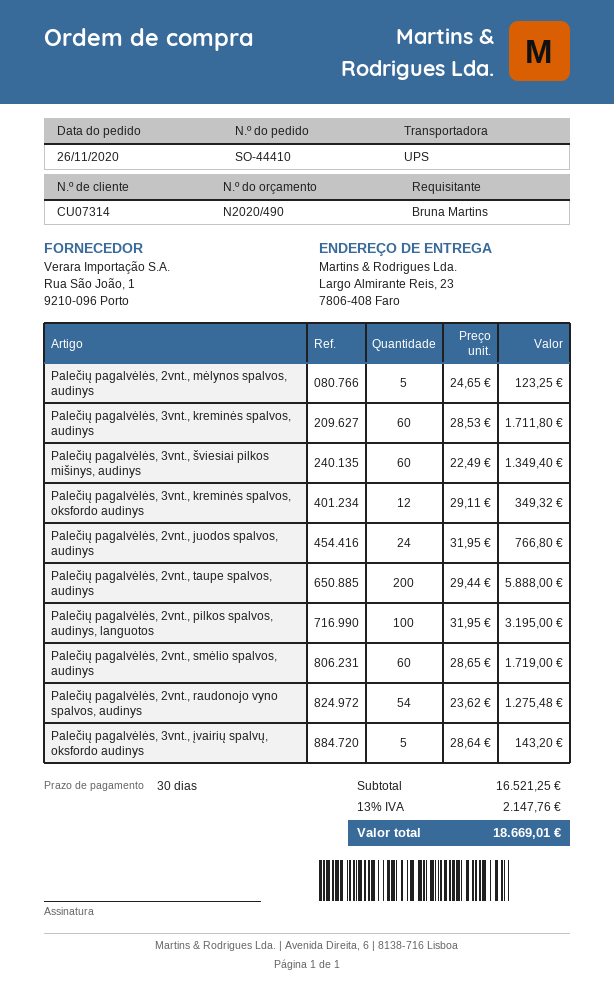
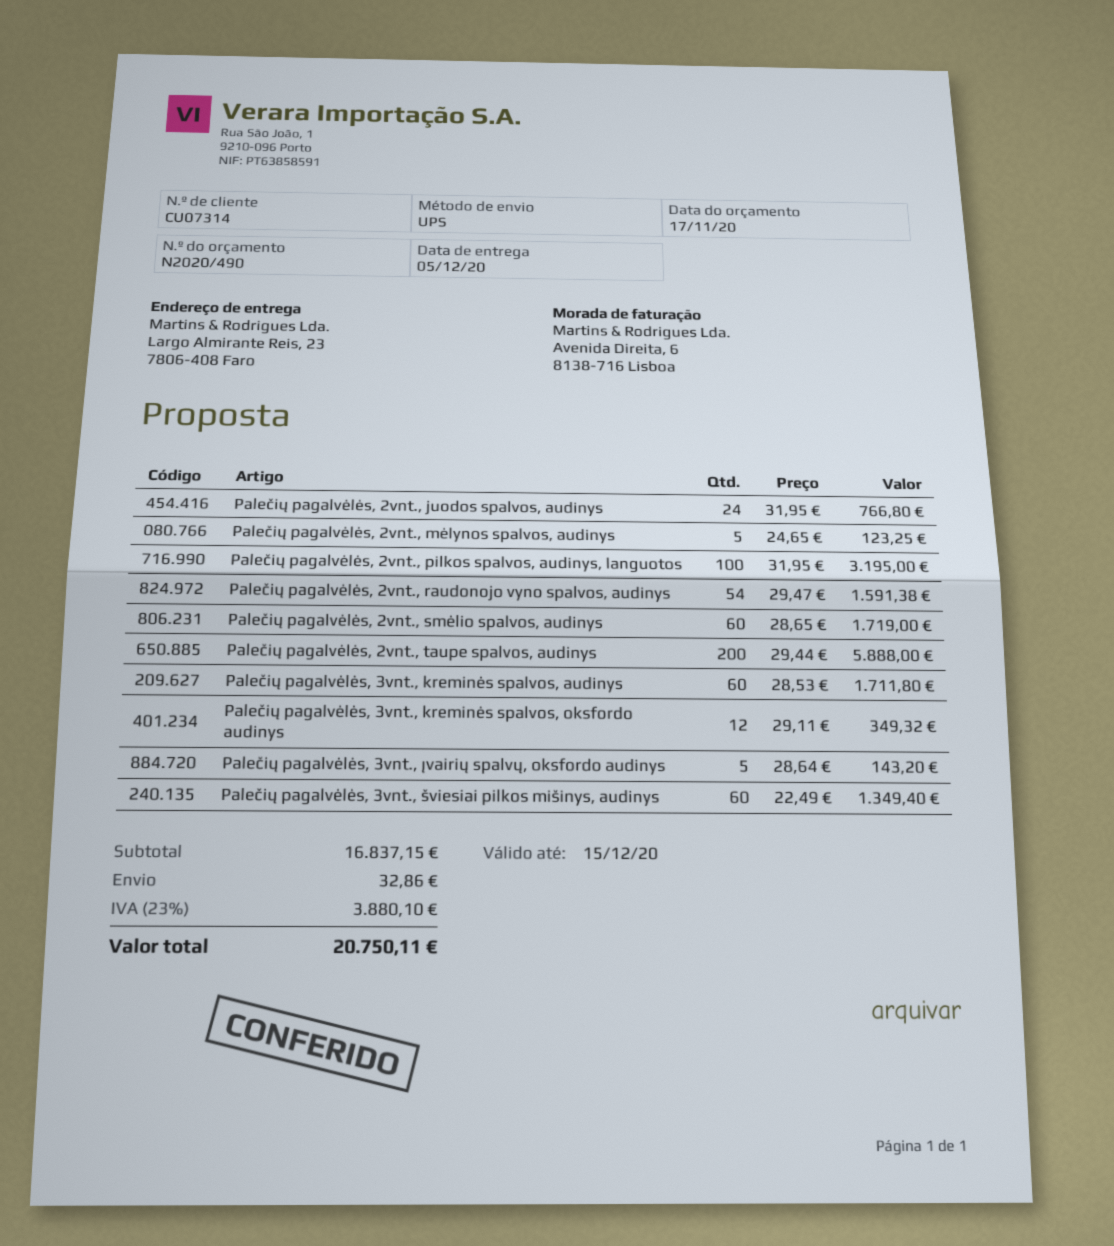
Palečių pagalvėlės, 2vnt., raudonojo vyno spalvos, audinys: 54 x 23.62 = 1275.48 -> 54 x 29.47 = 1591.38
subtotal: 16521.25 -> 16837.15
shipping: none -> 32.86
tax: 13% = 2147.76 -> 23% = 3880.10
total: 18669.01 -> 20750.11

